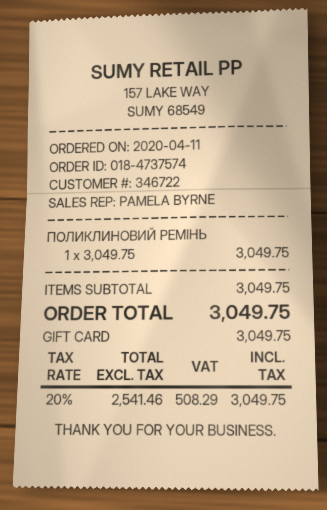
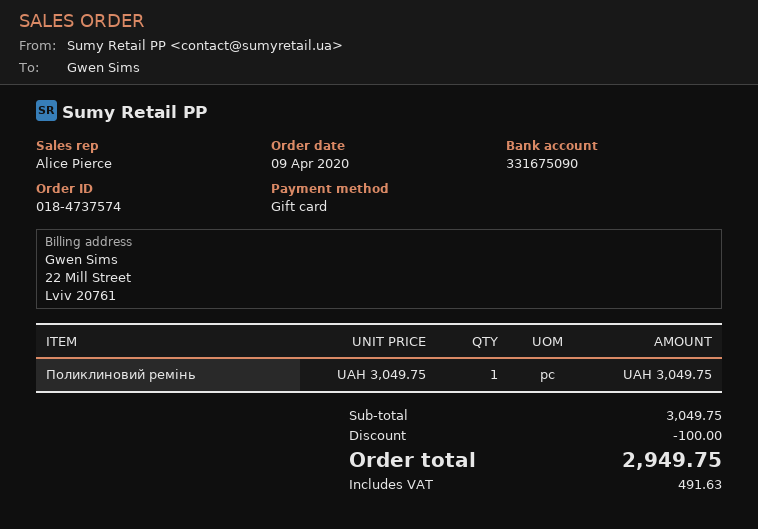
order date: 2020-04-11 -> 2020-04-09
sales rep: PAMELA BYRNE -> Alice Pierce
discount: none -> 100.00
tax: 508.29 -> 491.63
total: 3049.75 -> 2949.75

